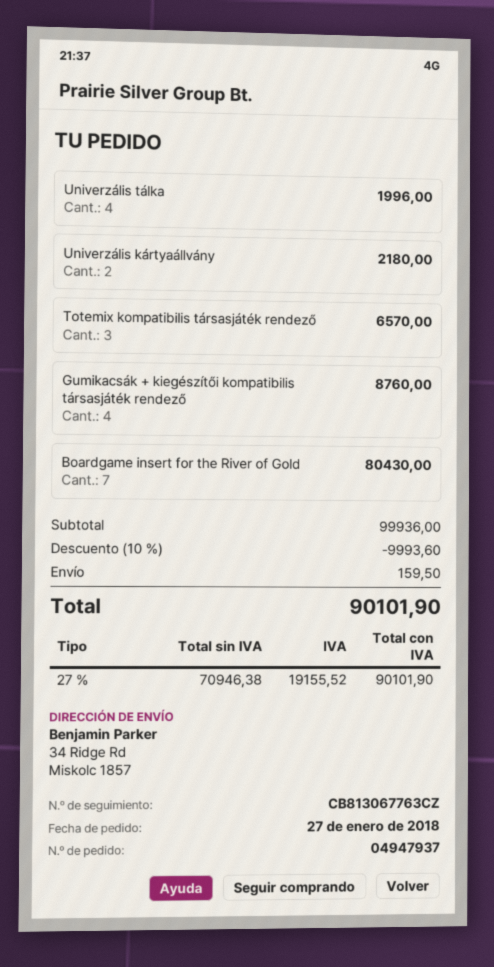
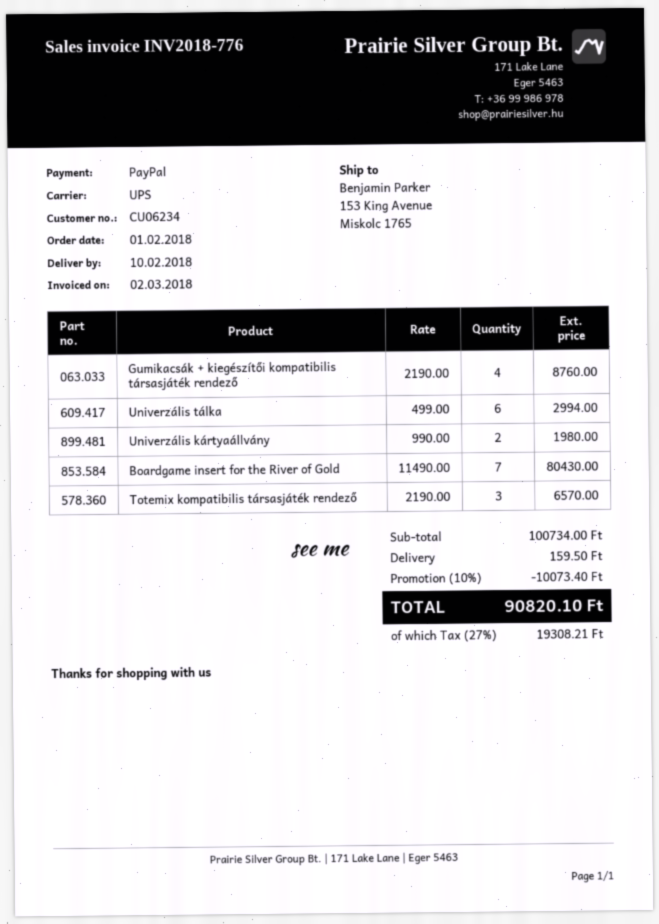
order date: 2018-01-27 -> 2018-02-01
ship to: 34 Ridge Rd, Miskolc 1857 -> 153 King Avenue, Miskolc 1765
Univerzális tálka: 4 for 1996.00 -> 6 for 2994.00
Univerzális kártyaállvány: 2 for 2180.00 -> 2 for 1980.00
subtotal: 99936.00 -> 100734.00
discount: 10% = 9993.60 -> 10% = 10073.40
tax: 27% = 19155.52 -> 27% = 19308.21
total: 90101.90 -> 90820.10

